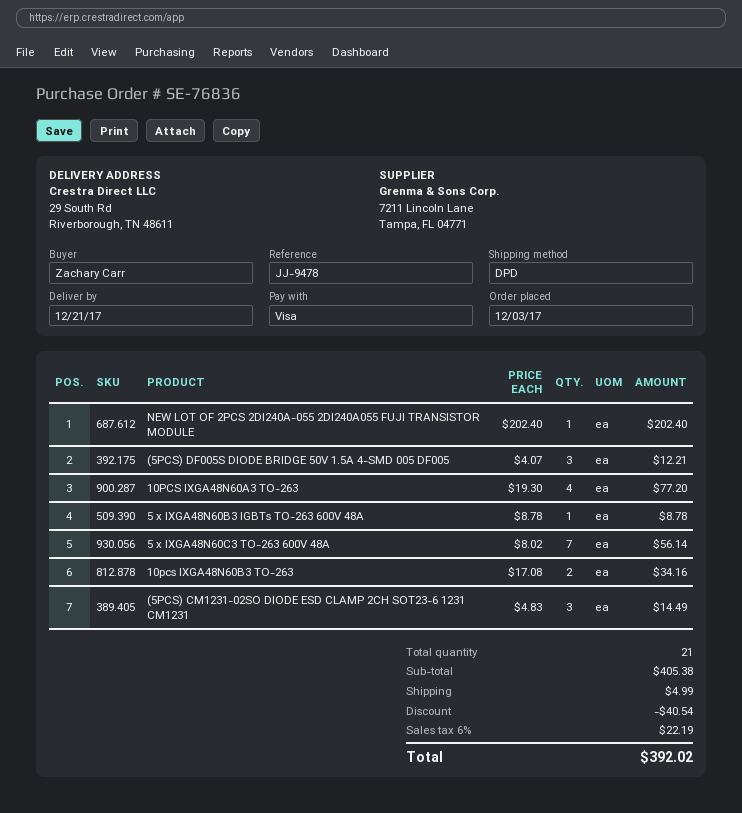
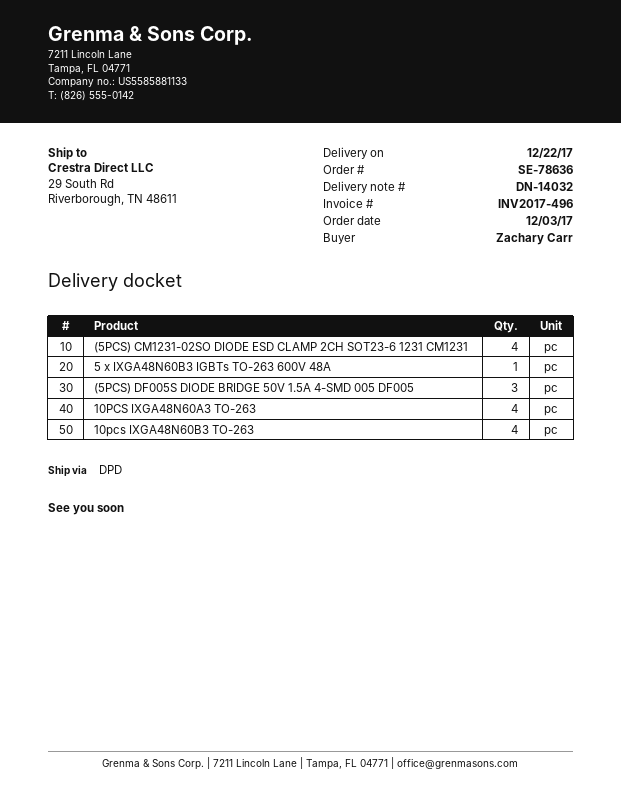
order number: SE-76836 -> SE-78636
delivery date: 2017-12-21 -> 2017-12-22
NEW LOT OF 2PCS 2DI240A-055 2DI240A055 FUJI TRANSISTOR MODULE: 1 -> none
5 x IXGA48N60C3 TO-263 600V 48A: 7 -> none
10pcs IXGA48N60B3 TO-263: 2 -> 4
(5PCS) CM1231-02SO DIODE ESD CLAMP 2CH SOT23-6 1231 CM1231: 3 -> 4

